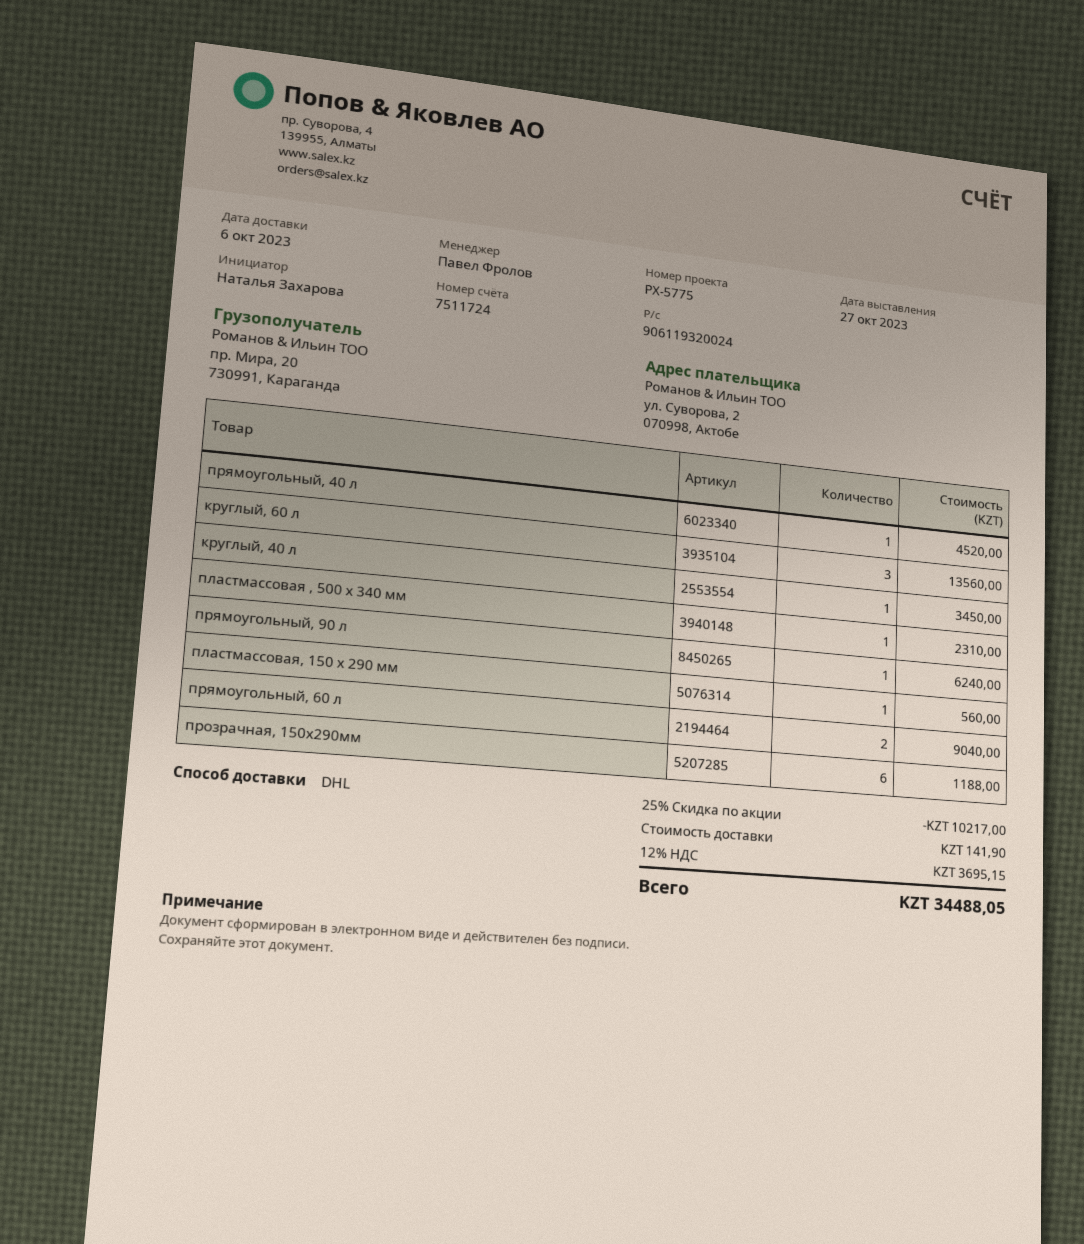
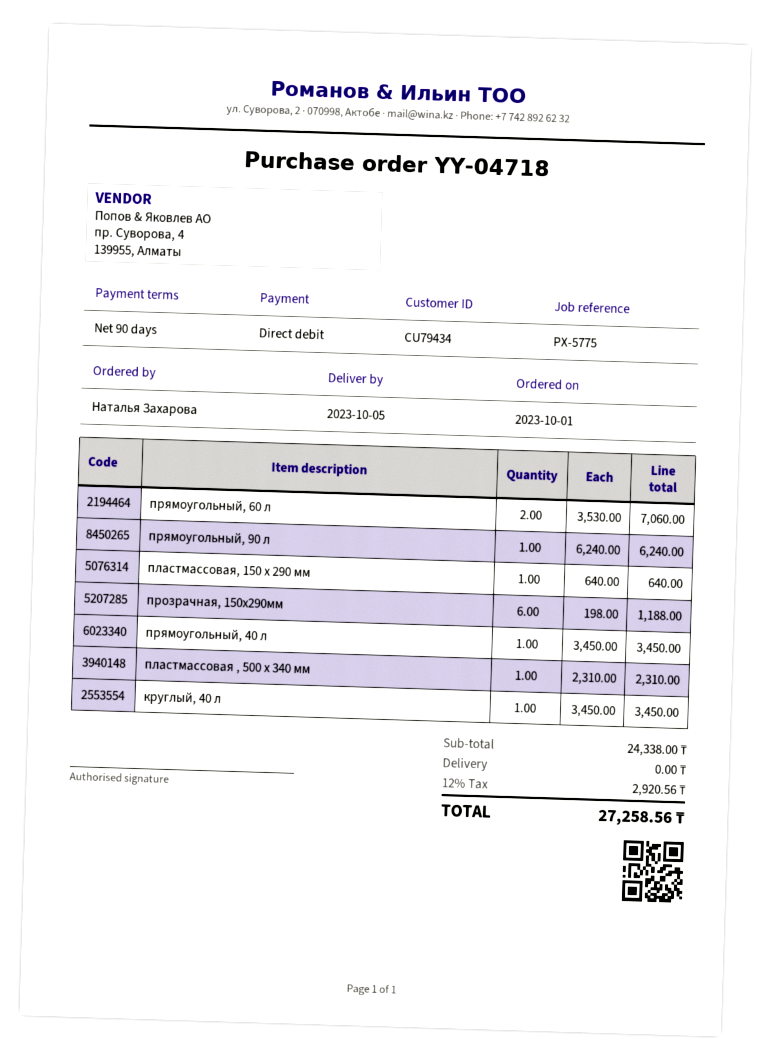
delivery date: 2023-10-06 -> 2023-10-05
прямоугольный, 40 л: 1 for 4520.00 -> 1 for 3450.00
круглый, 60 л: 3 for 13560.00 -> none
пластмассовая, 150 х 290 мм: 1 for 560.00 -> 1 for 640.00
прямоугольный, 60 л: 2 for 9040.00 -> 2 for 7060.00
discount: 25% = 10217.00 -> none
shipping: 141.90 -> 0.00
tax: 12% = 3695.15 -> 12% = 2920.56
total: 34488.05 -> 27258.56

